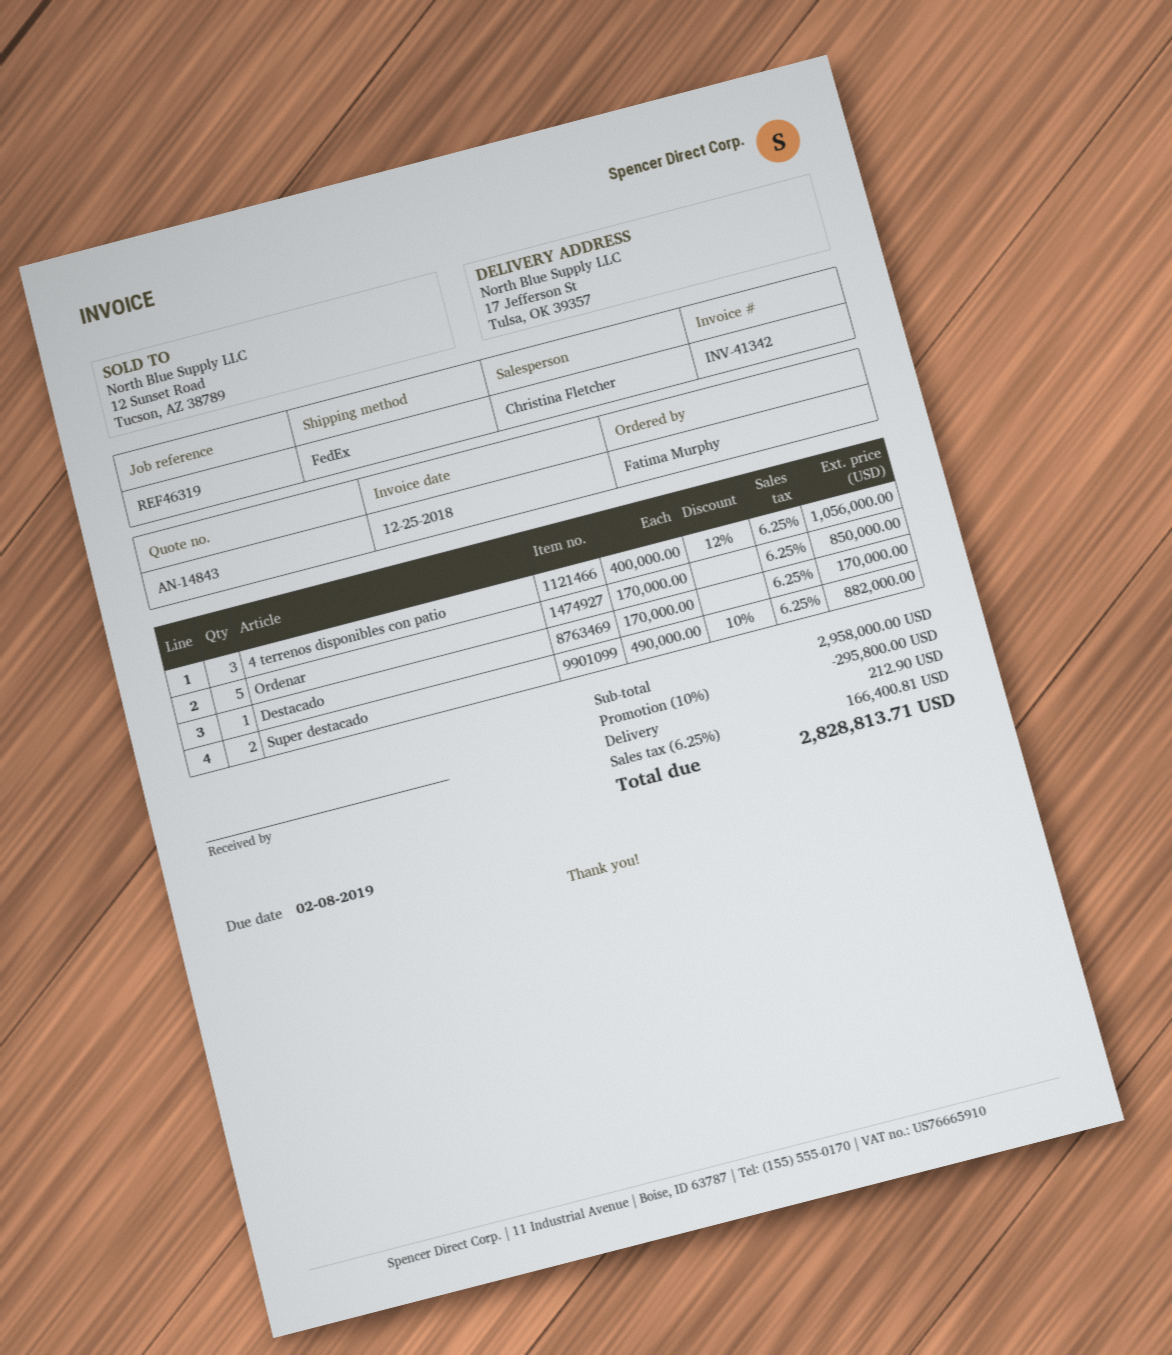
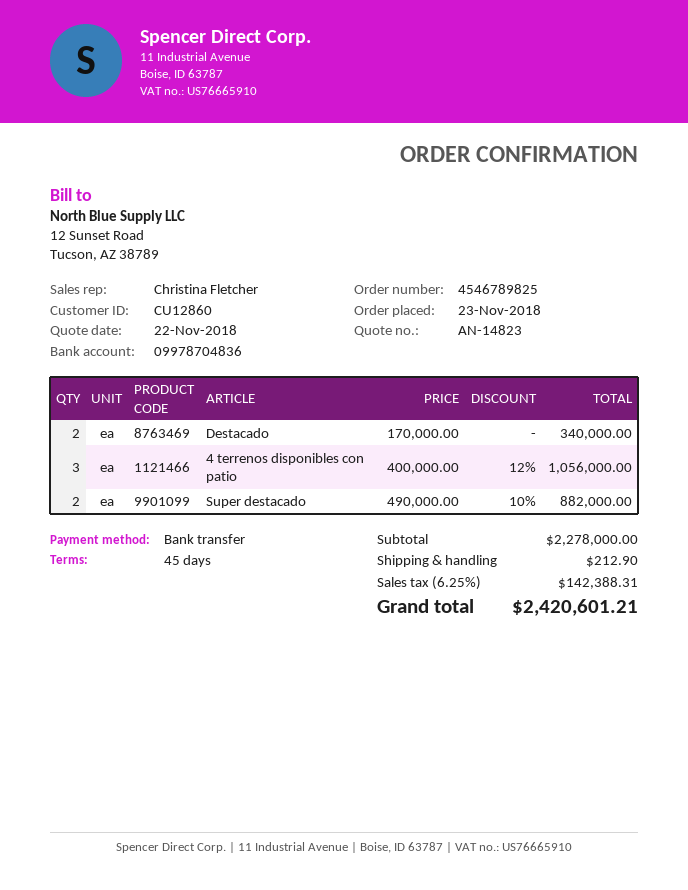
quote number: AN-14843 -> AN-14823
Ordenar: 5 x 170000.00 = 850000.00 -> none
Destacado: 1 x 170000.00 = 170000.00 -> 2 x 170000.00 = 340000.00
subtotal: 2958000.00 -> 2278000.00
discount: 10% = 295800.00 -> none
tax: 6.25% = 166400.81 -> 6.25% = 142388.31
total: 2828813.71 -> 2420601.21

